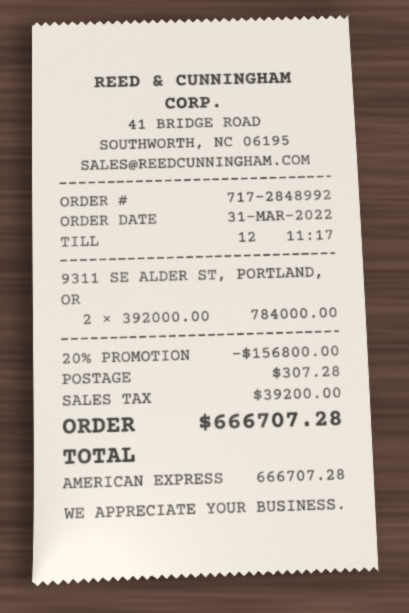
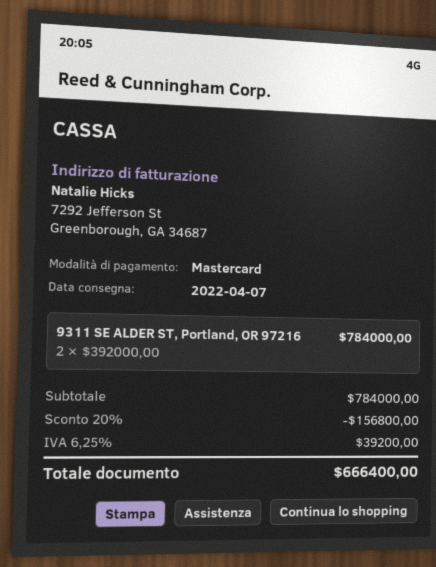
payment method: American Express -> Mastercard
shipping: 307.28 -> none
total: 666707.28 -> 666400.00

